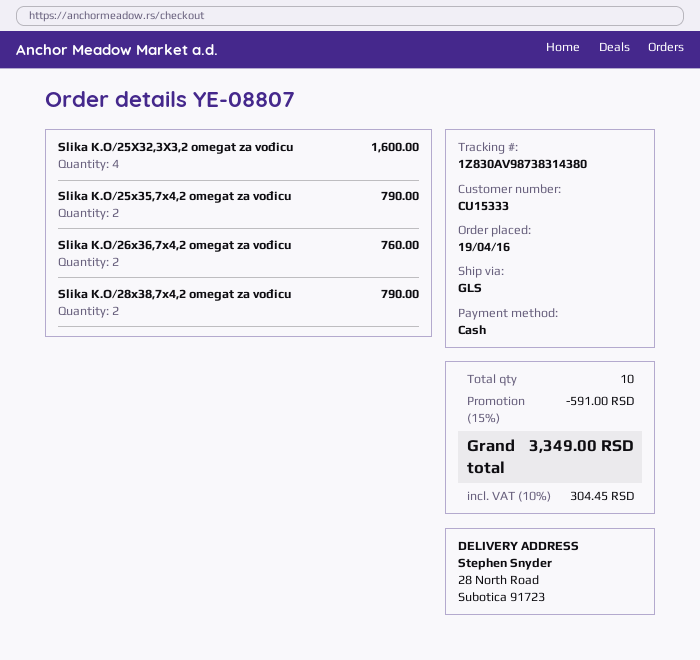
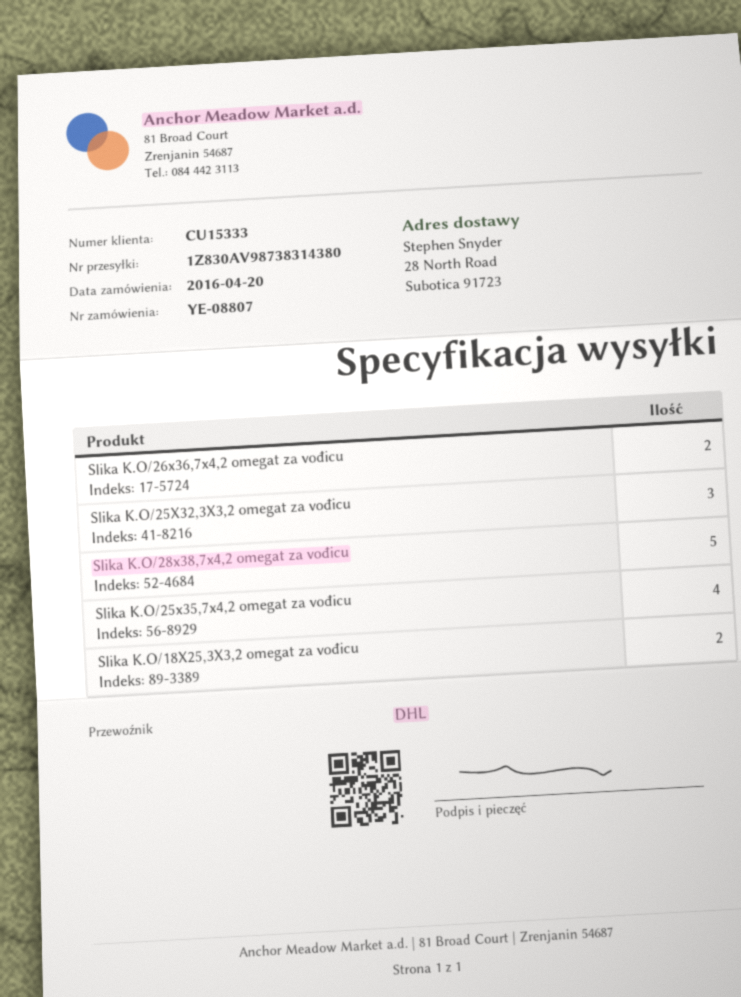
order date: 2016-04-19 -> 2016-04-20
shipping method: GLS -> DHL
Slika K.O/25X32,3X3,2 omegat za vođicu: 4 -> 3
Slika K.O/25x35,7x4,2 omegat za vođicu: 2 -> 4
Slika K.O/28x38,7x4,2 omegat za vođicu: 2 -> 5
Slika K.O/18X25,3X3,2 omegat za vođicu: none -> 2

